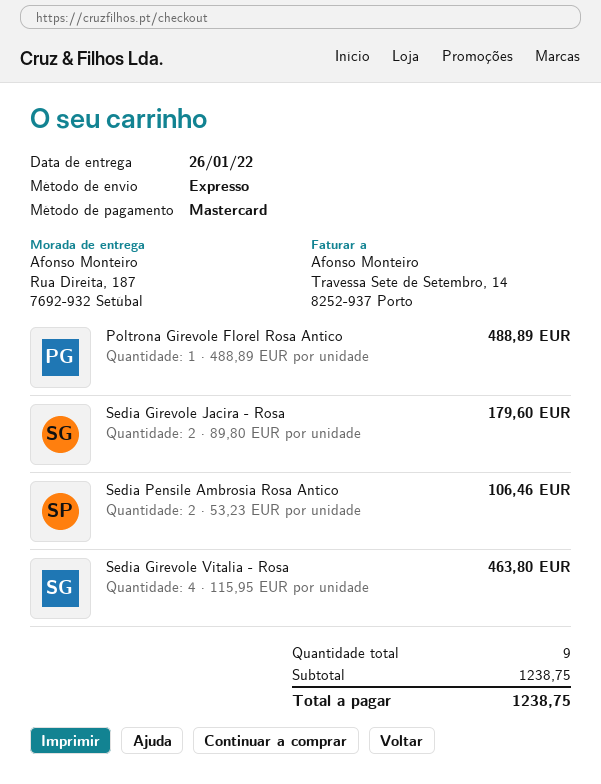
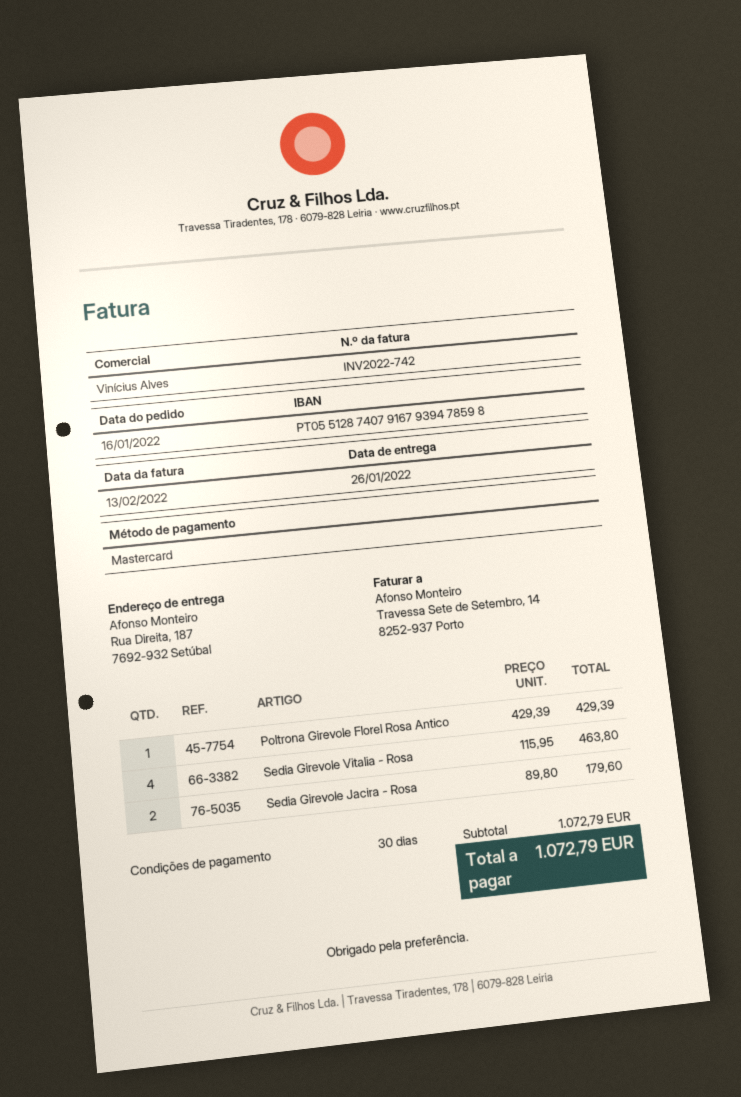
Poltrona Girevole Florel Rosa Antico: 1 x 488.89 = 488.89 -> 1 x 429.39 = 429.39
Sedia Pensile Ambrosia Rosa Antico: 2 x 53.23 = 106.46 -> none
subtotal: 1238.75 -> 1072.79
total: 1238.75 -> 1072.79

